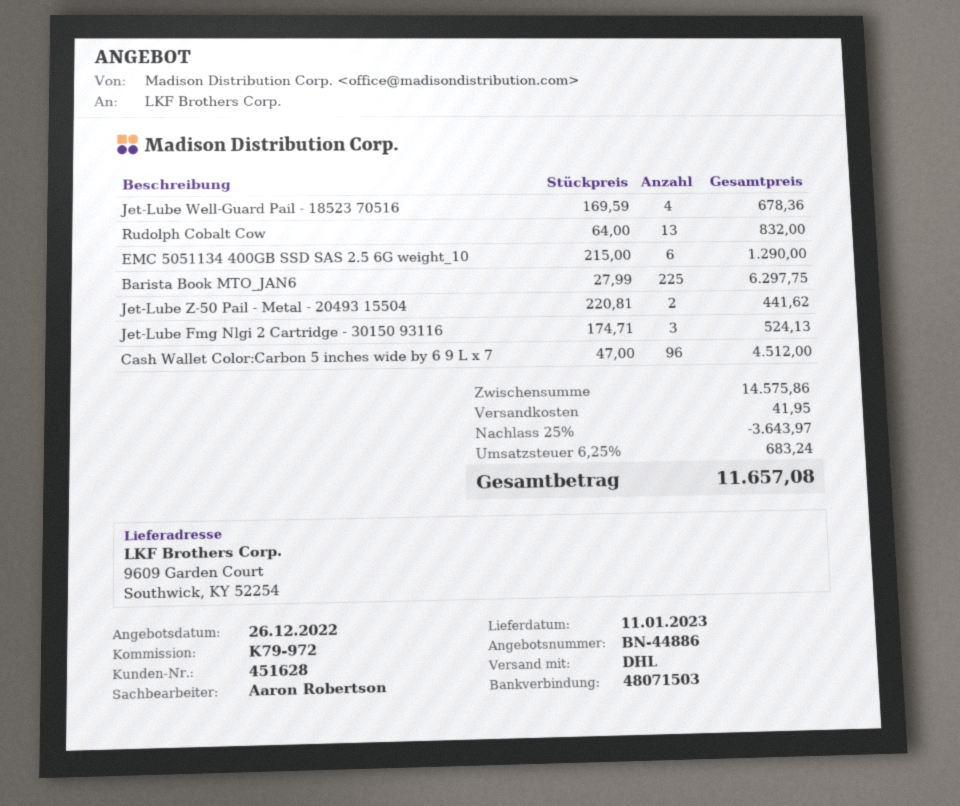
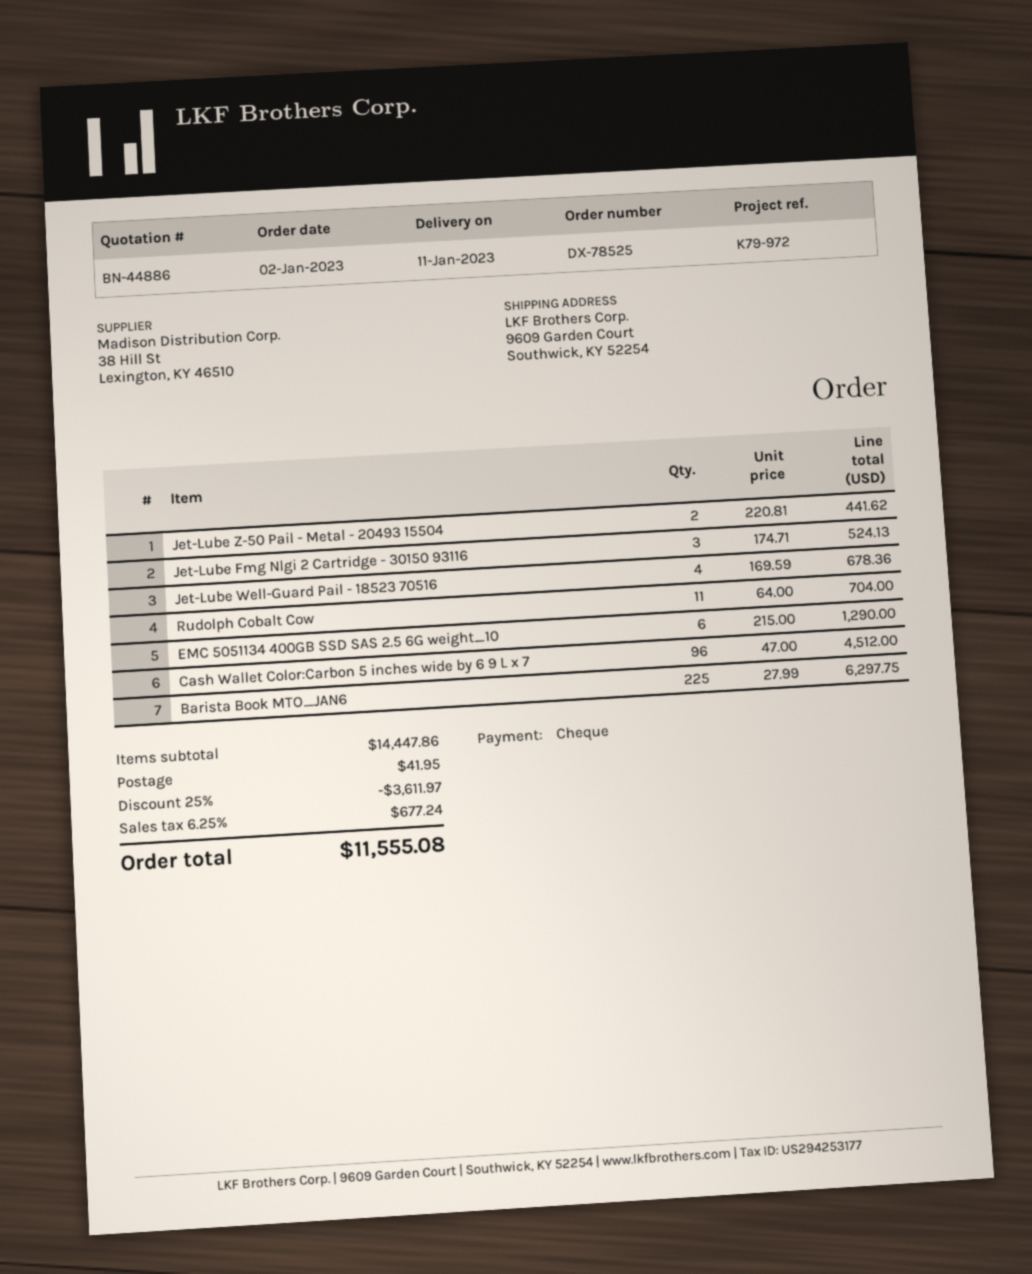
Rudolph Cobalt Cow: 13 x 64.00 = 832.00 -> 11 x 64.00 = 704.00
subtotal: 14575.86 -> 14447.86
discount: 25% = 3643.97 -> 25% = 3611.97
tax: 6.25% = 683.24 -> 6.25% = 677.24
total: 11657.08 -> 11555.08

